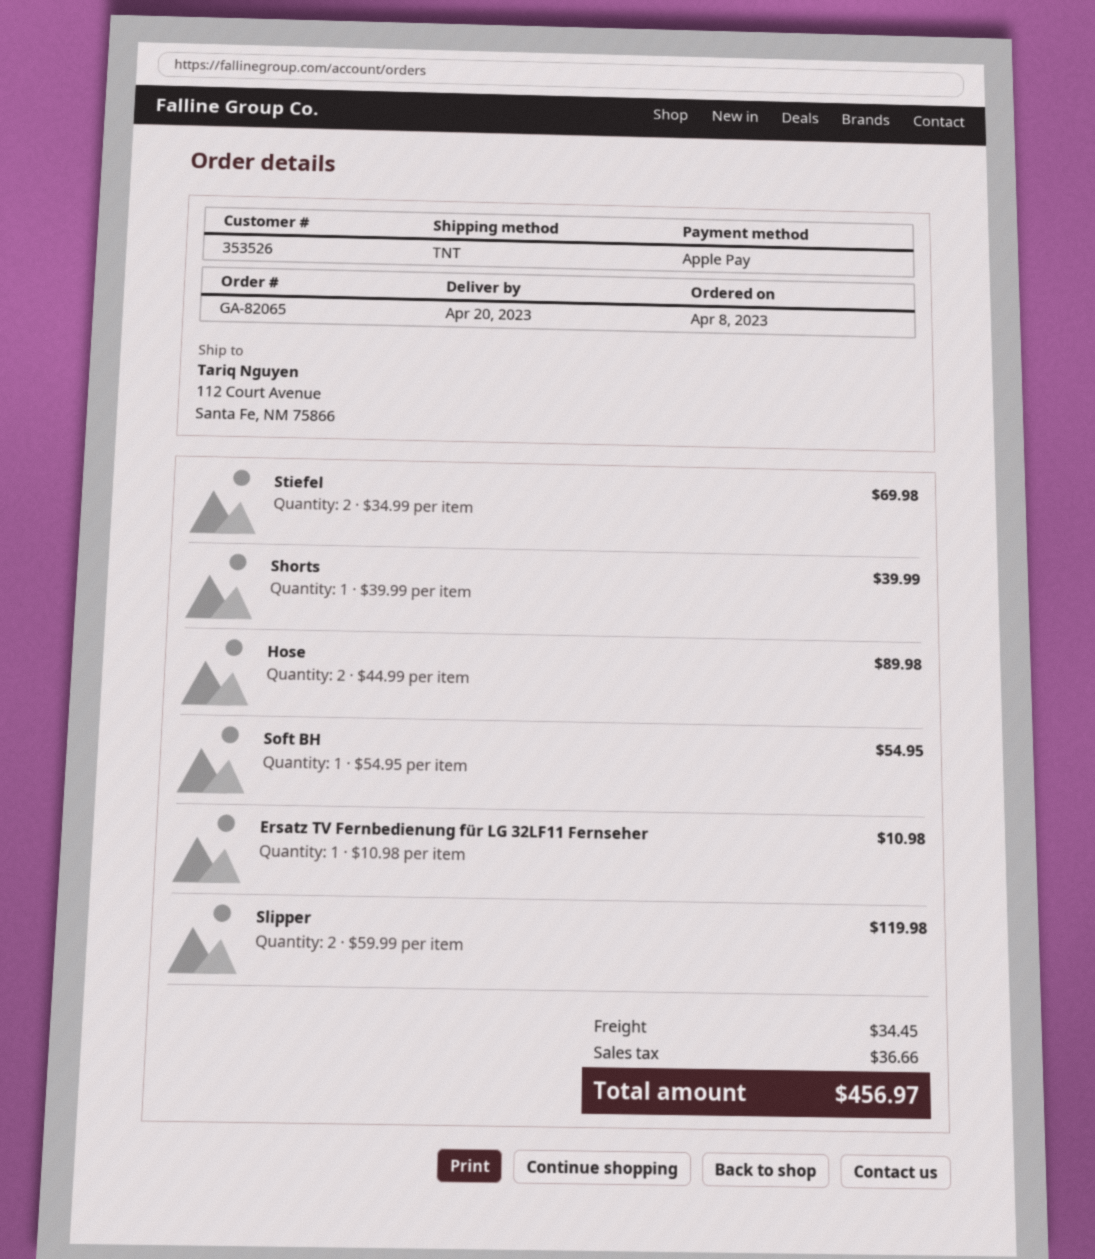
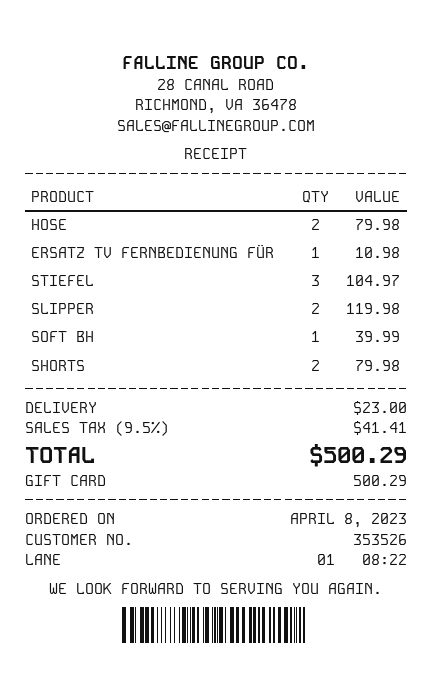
payment method: Apple Pay -> gift card
Stiefel: 2 for 69.98 -> 3 for 104.97
Shorts: 1 for 39.99 -> 2 for 79.98
Hose: 2 for 89.98 -> 2 for 79.98
Soft BH: 1 for 54.95 -> 1 for 39.99
shipping: 34.45 -> 23.00
tax: 36.66 -> 41.41
total: 456.97 -> 500.29

